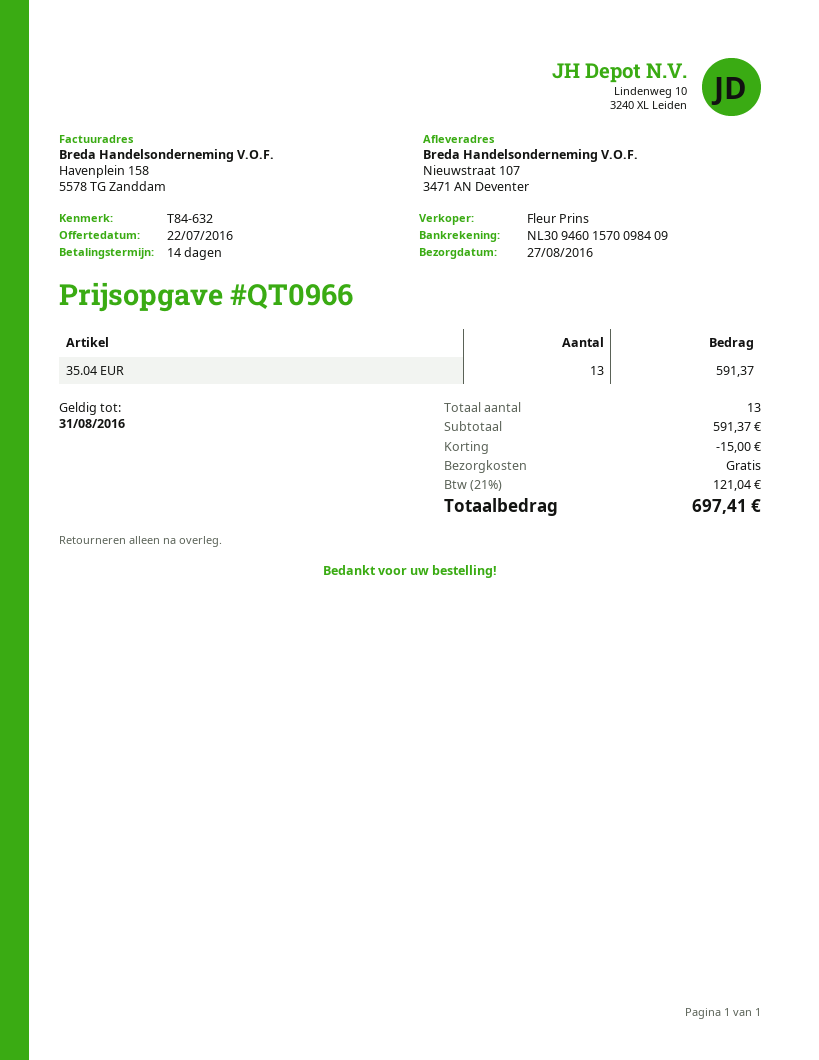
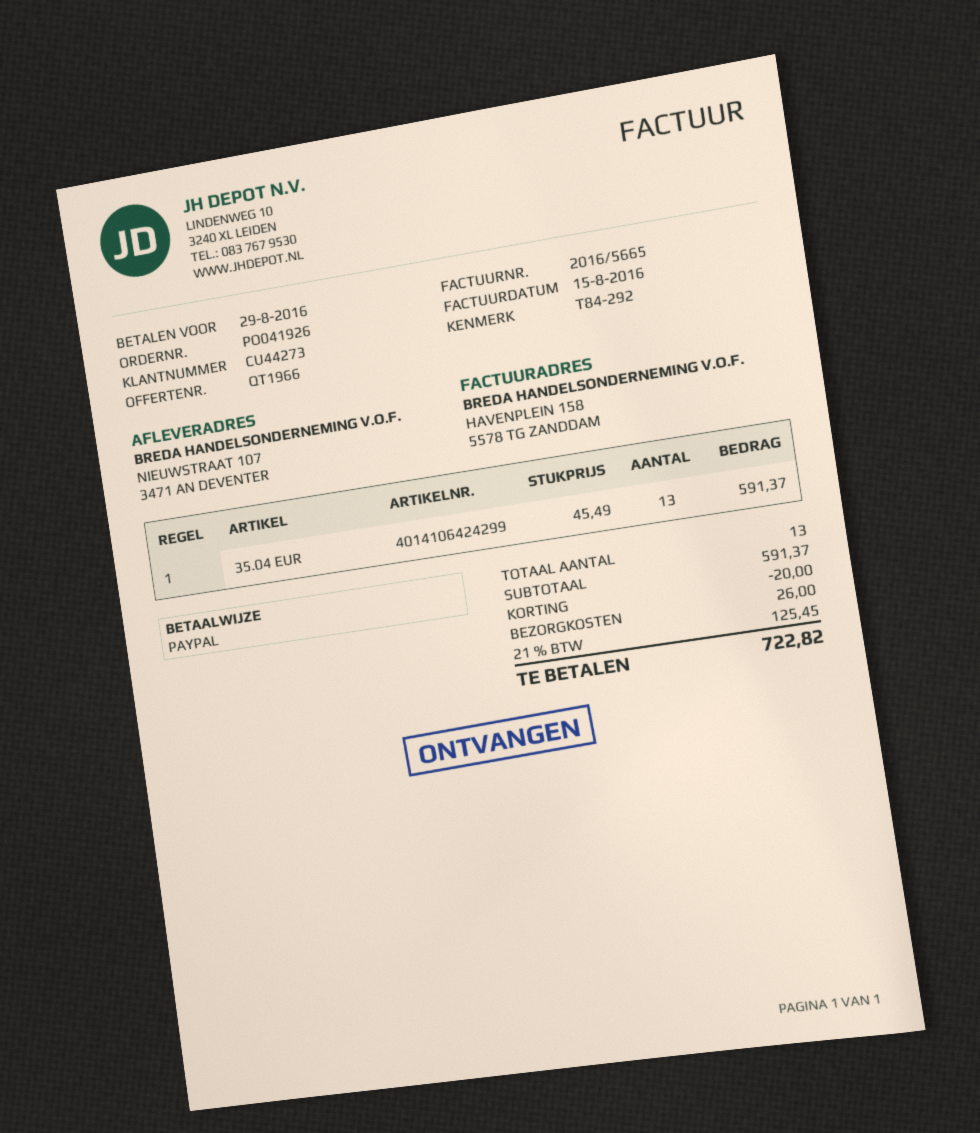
quote number: QT0966 -> QT1966
reference: T84-632 -> T84-292
discount: 15.00 -> 20.00
shipping: 0.00 -> 26.00
tax: 21% = 121.04 -> 21% = 125.45
total: 697.41 -> 722.82

